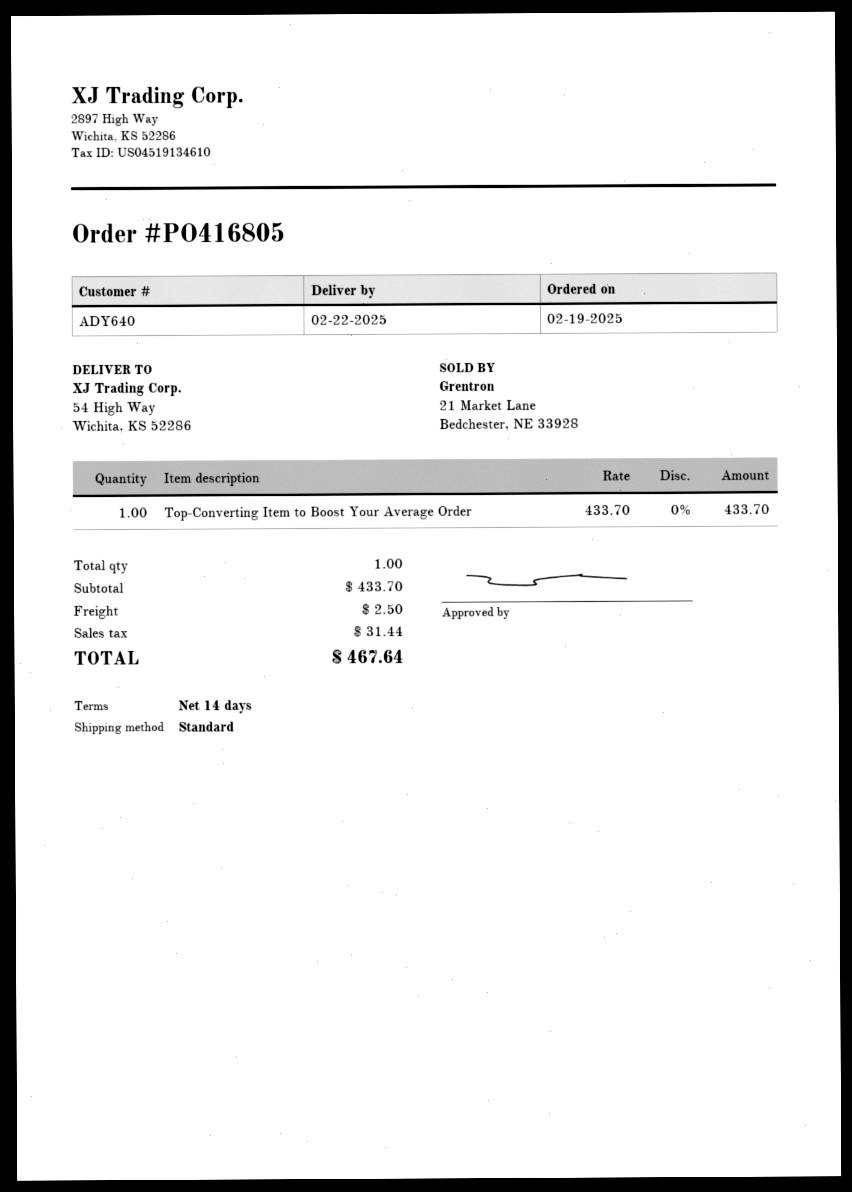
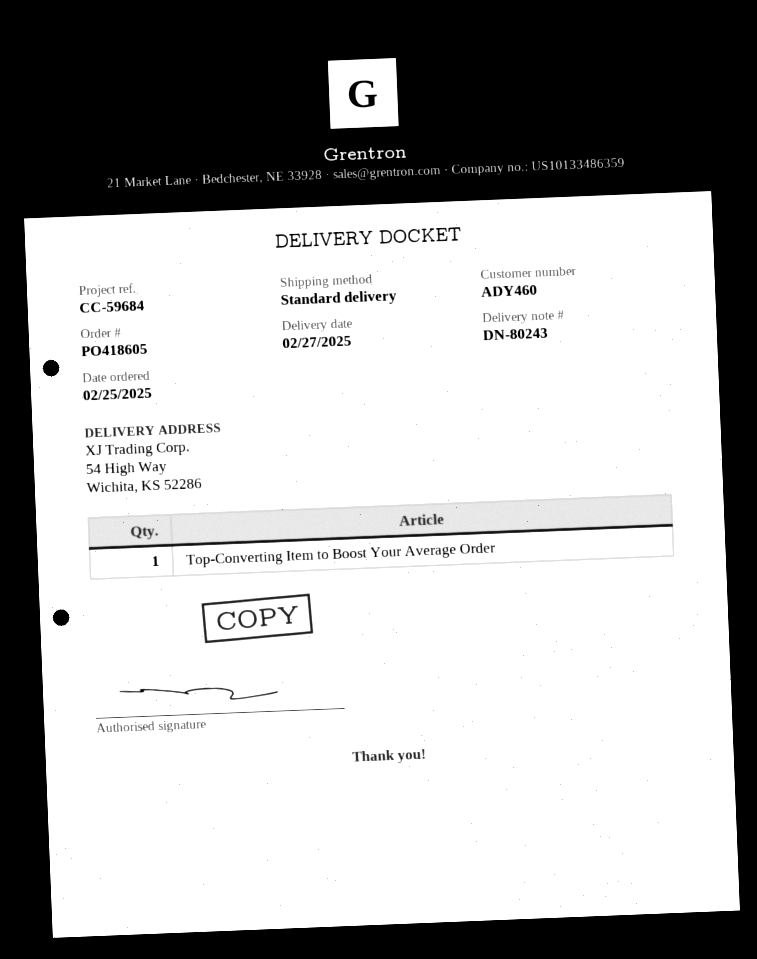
order number: PO416805 -> PO418605
order date: 2025-02-19 -> 2025-02-25
delivery date: 2025-02-22 -> 2025-02-27
customer number: ADY640 -> ADY460

